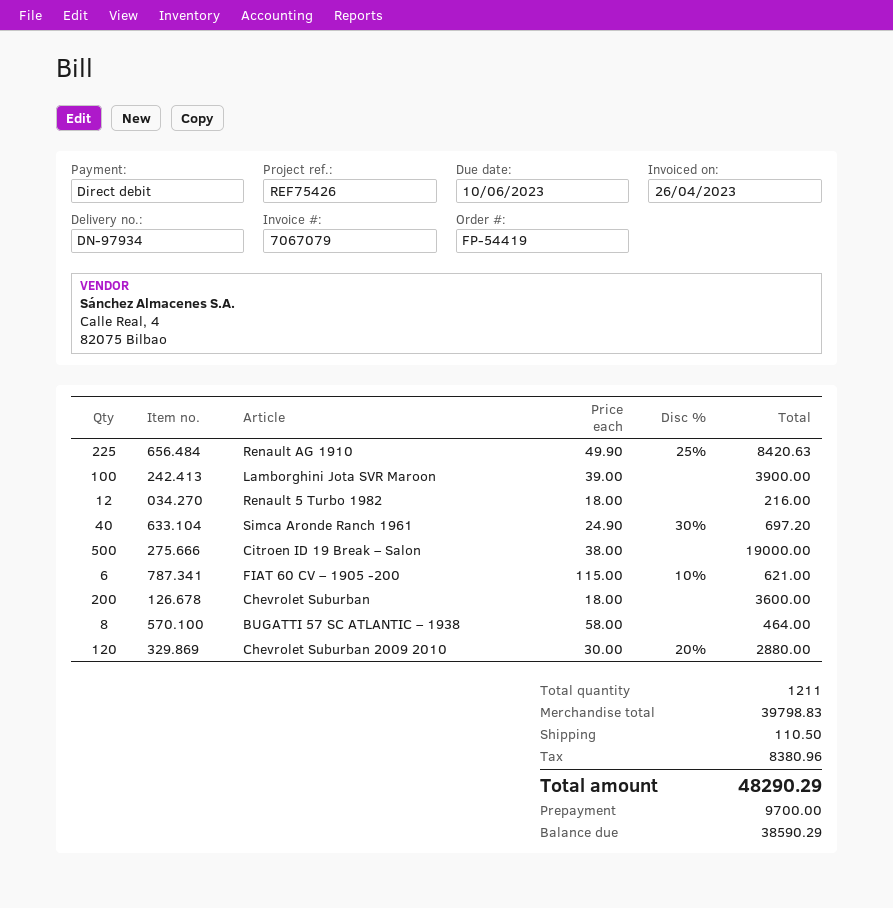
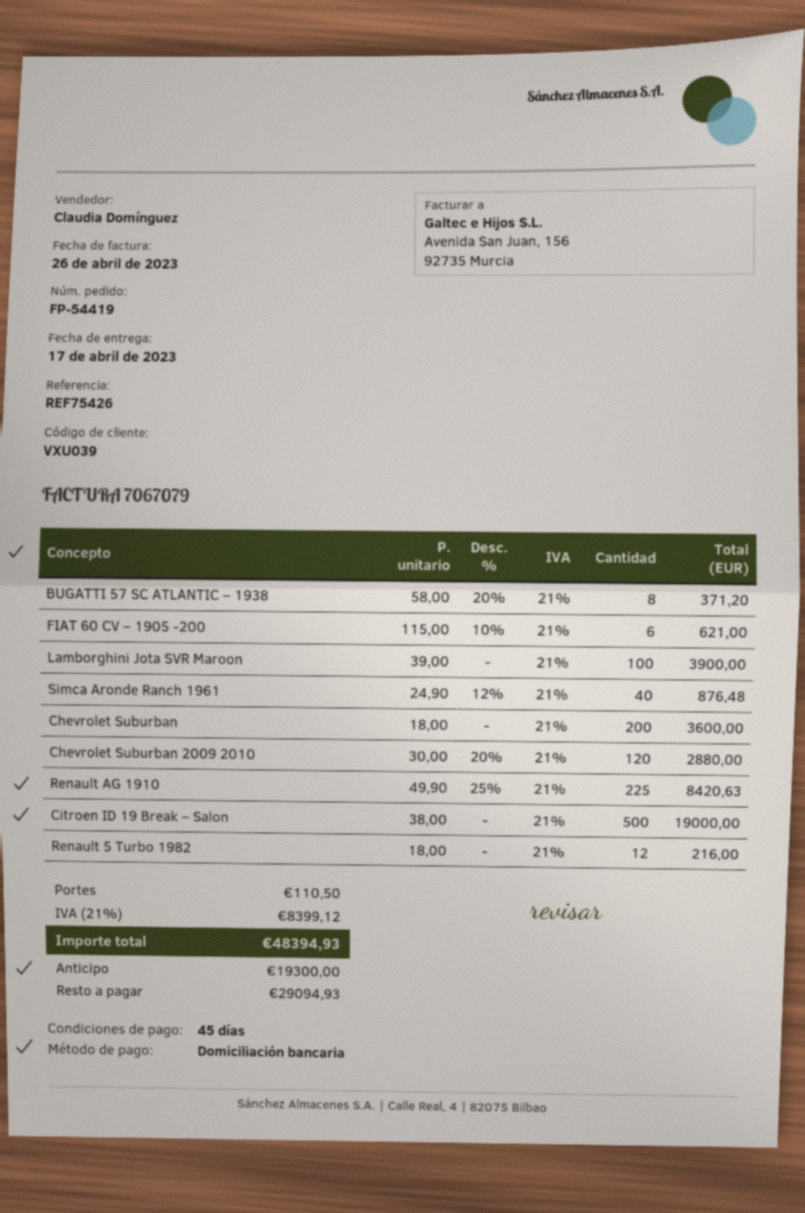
Simca Aronde Ranch 1961: 40 x 24.90 - 30% = 697.20 -> 40 x 24.90 - 12% = 876.48
BUGATTI 57 SC ATLANTIC – 1938: 8 x 58.00 = 464.00 -> 8 x 58.00 - 20% = 371.20
tax: 8380.96 -> 8399.12
total: 48290.29 -> 48394.93
deposit: 9700.00 -> 19300.00
balance: 38590.29 -> 29094.93

